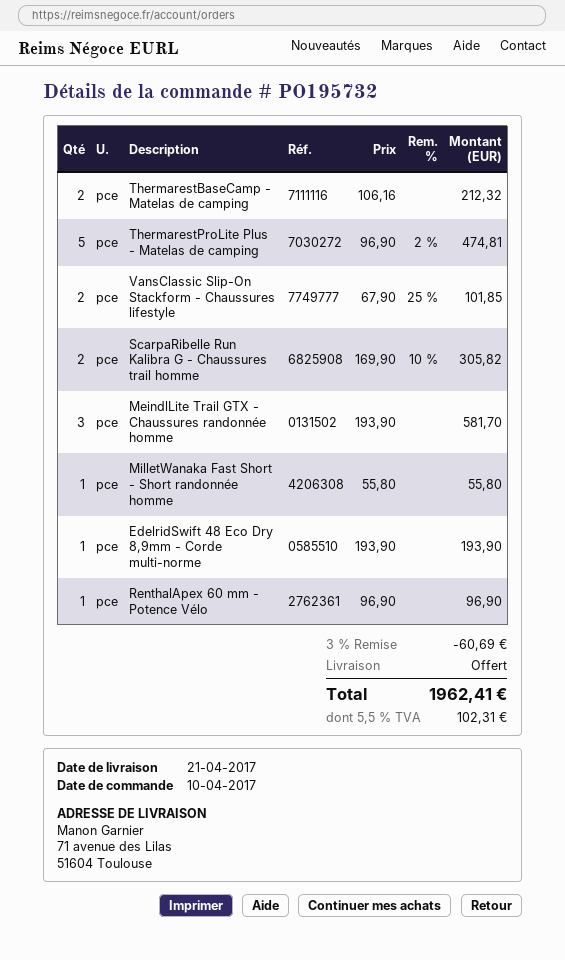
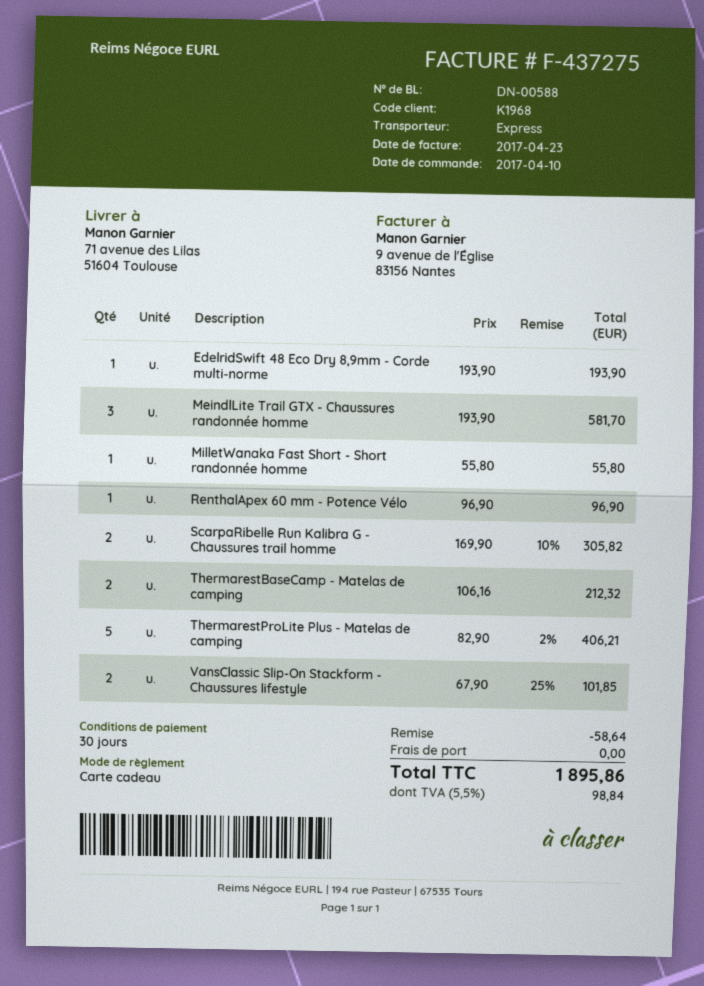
ThermarestProLite Plus - Matelas de camping: 5 x 96.90 - 2% = 474.81 -> 5 x 82.90 - 2% = 406.21
discount: 60.69 -> 58.64
tax: 5.5% = 102.31 -> 5.5% = 98.84
total: 1962.41 -> 1895.86

